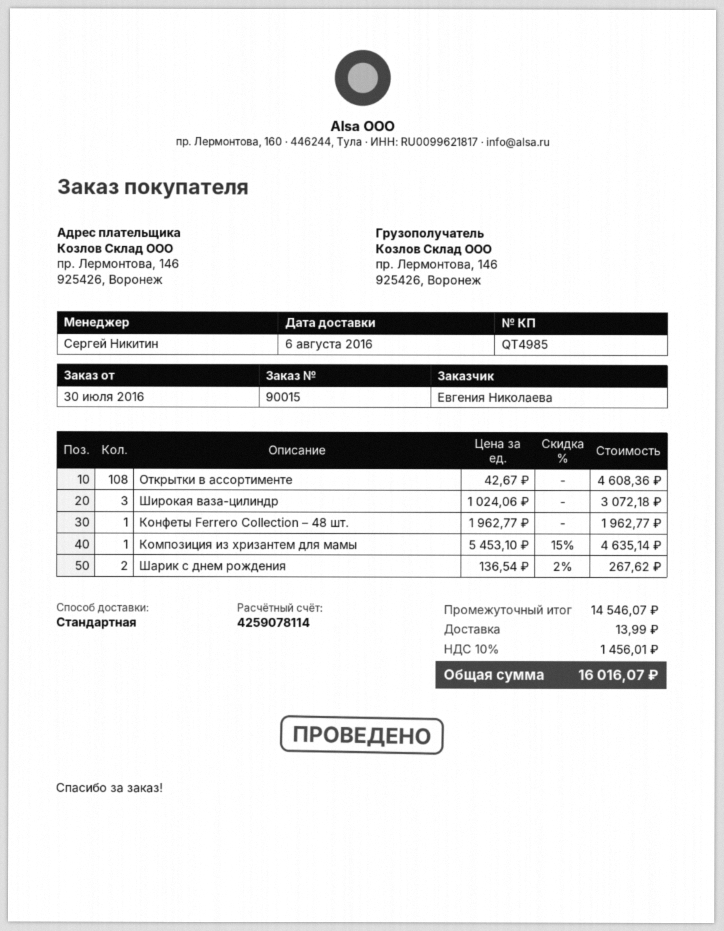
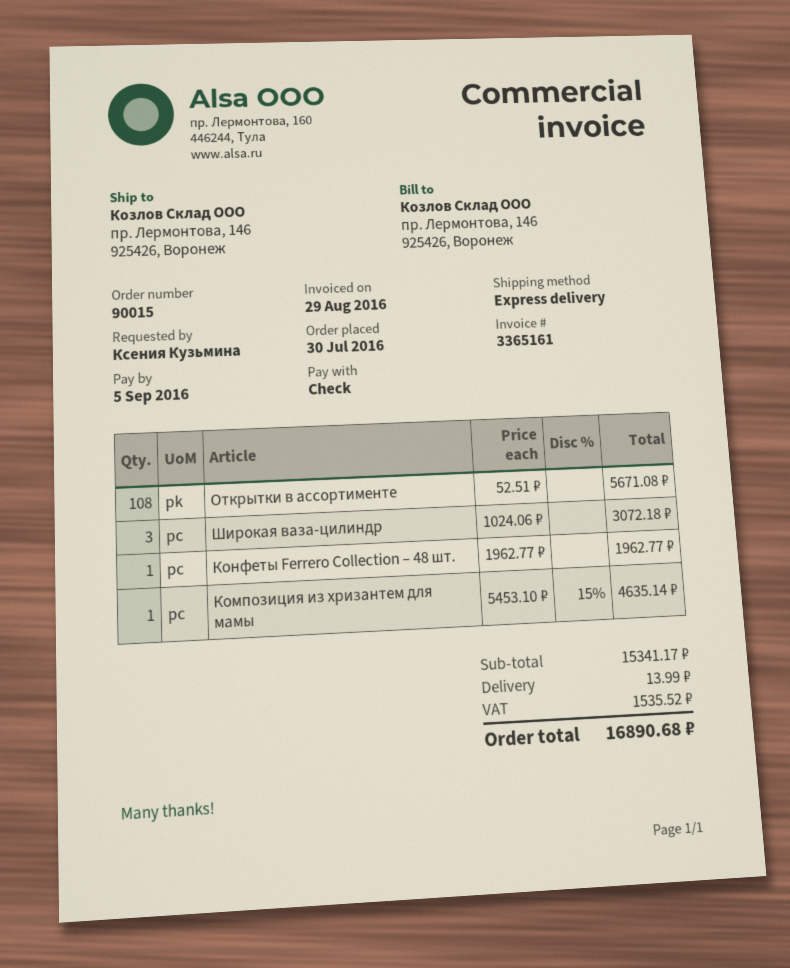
ordered by: Евгения Николаева -> Ксения Кузьмина
shipping method: standard -> express
Открытки в ассортименте: 108 x 42.67 = 4608.36 -> 108 x 52.51 = 5671.08
Шарик с днем рождения: 2 x 136.54 - 2% = 267.62 -> none
subtotal: 14546.07 -> 15341.17
tax: 1456.01 -> 1535.52
total: 16016.07 -> 16890.68

